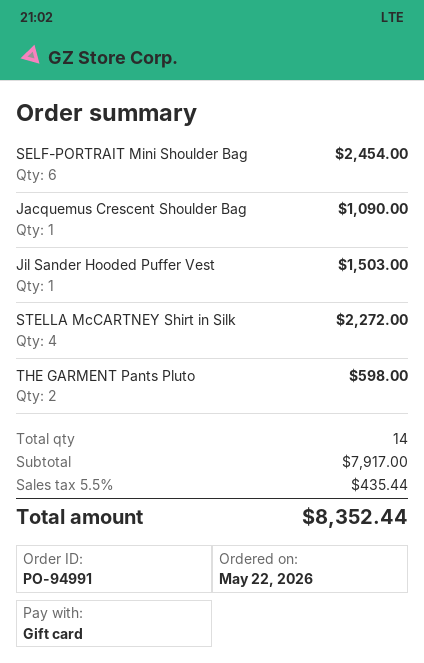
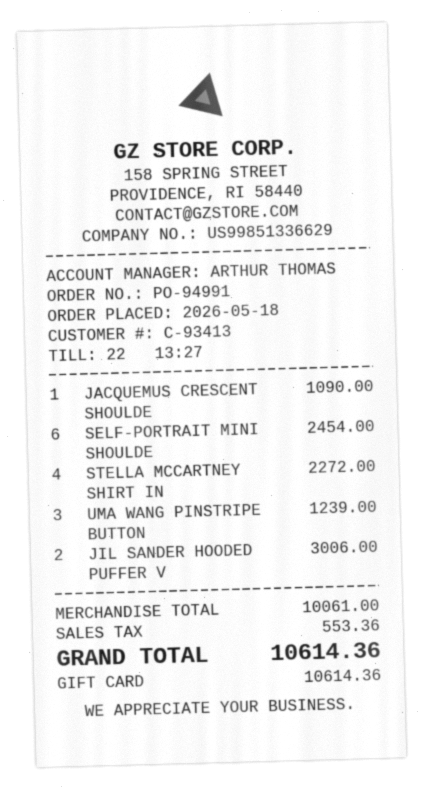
order date: 2026-05-22 -> 2026-05-18
Jil Sander Hooded Puffer Vest: 1 for 1503.00 -> 2 for 3006.00
THE GARMENT Pants Pluto: 2 for 598.00 -> none
UMA WANG PINSTRIPE BUTTON: none -> 3 for 1239.00
subtotal: 7917.00 -> 10061.00
tax: 435.44 -> 553.36
total: 8352.44 -> 10614.36

